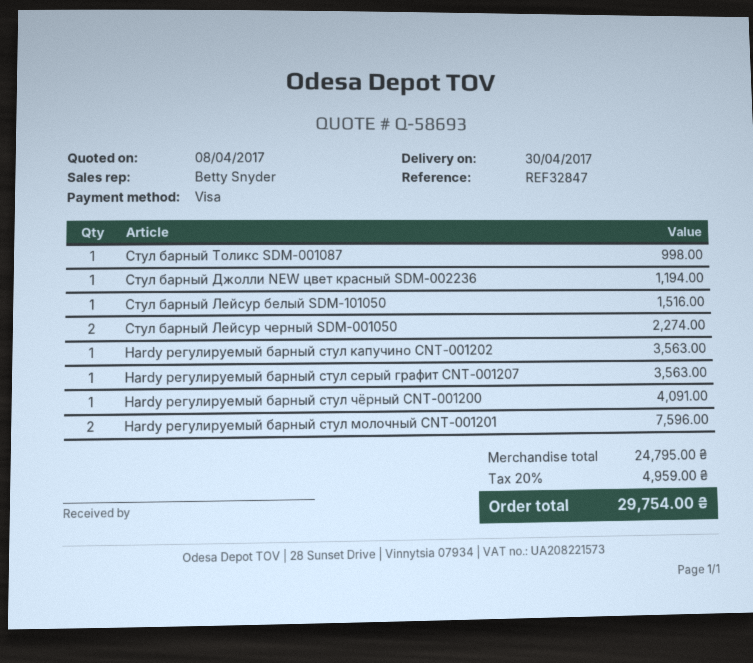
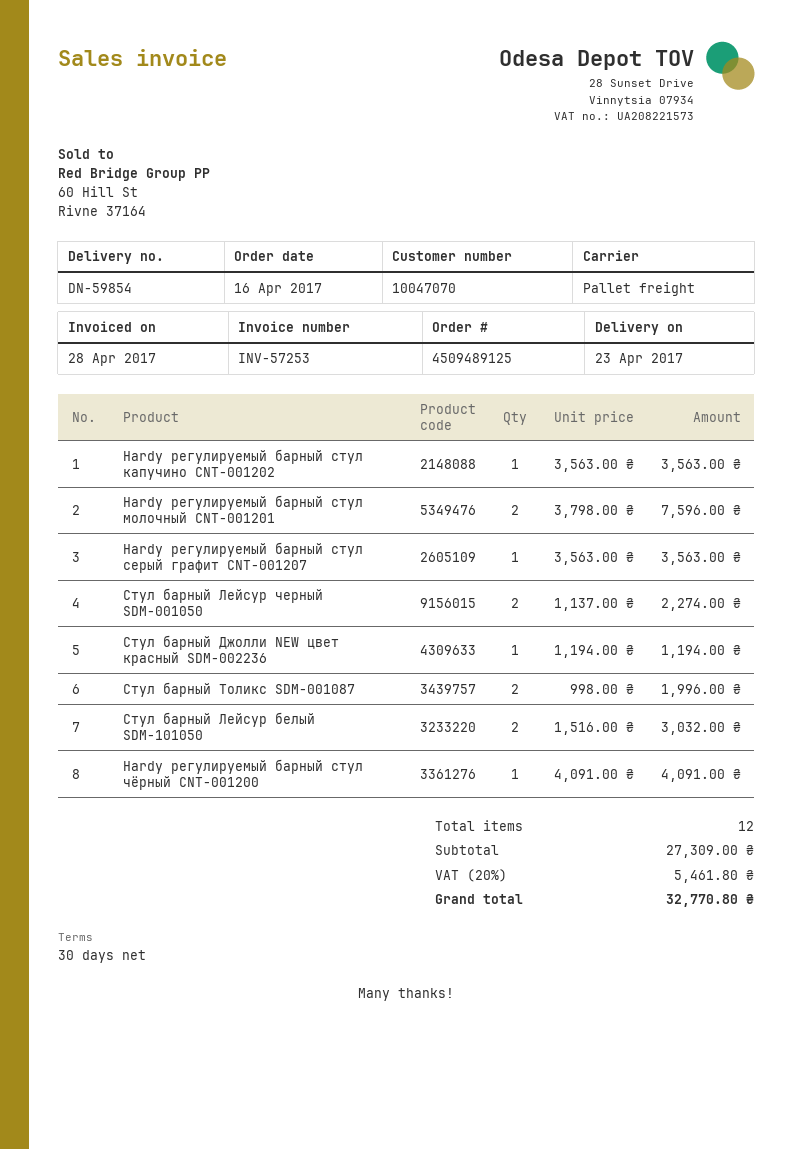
delivery date: 2017-04-30 -> 2017-04-23
Стул барный Толикс SDM-001087: 1 for 998.00 -> 2 for 1996.00
Стул барный Лейсур белый SDM-101050: 1 for 1516.00 -> 2 for 3032.00
subtotal: 24795.00 -> 27309.00
tax: 20% = 4959.00 -> 20% = 5461.80
total: 29754.00 -> 32770.80

